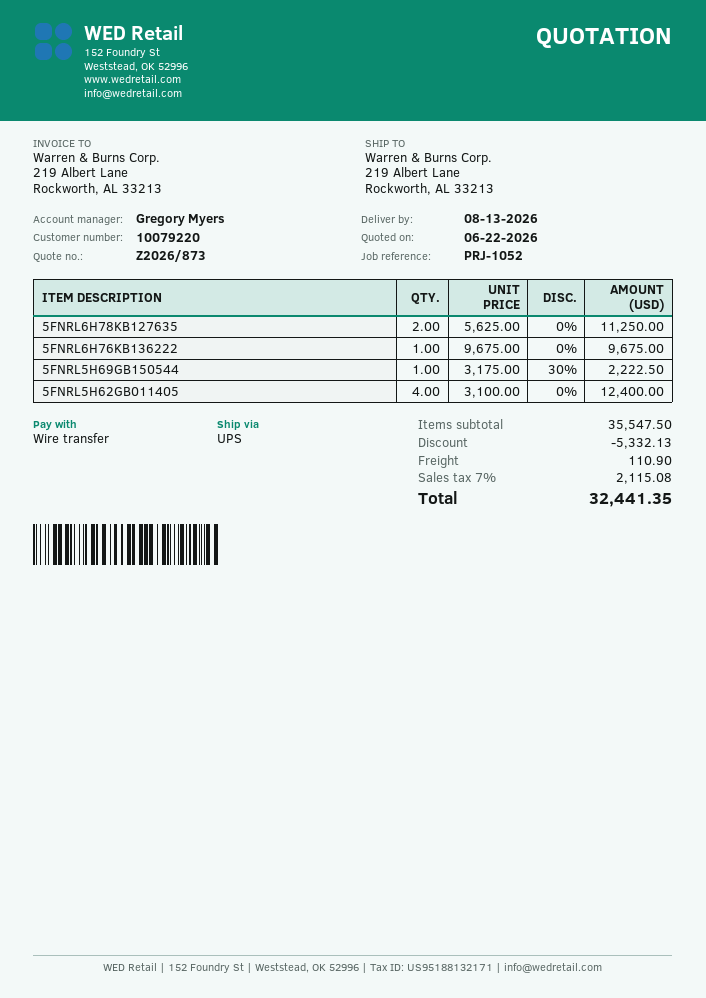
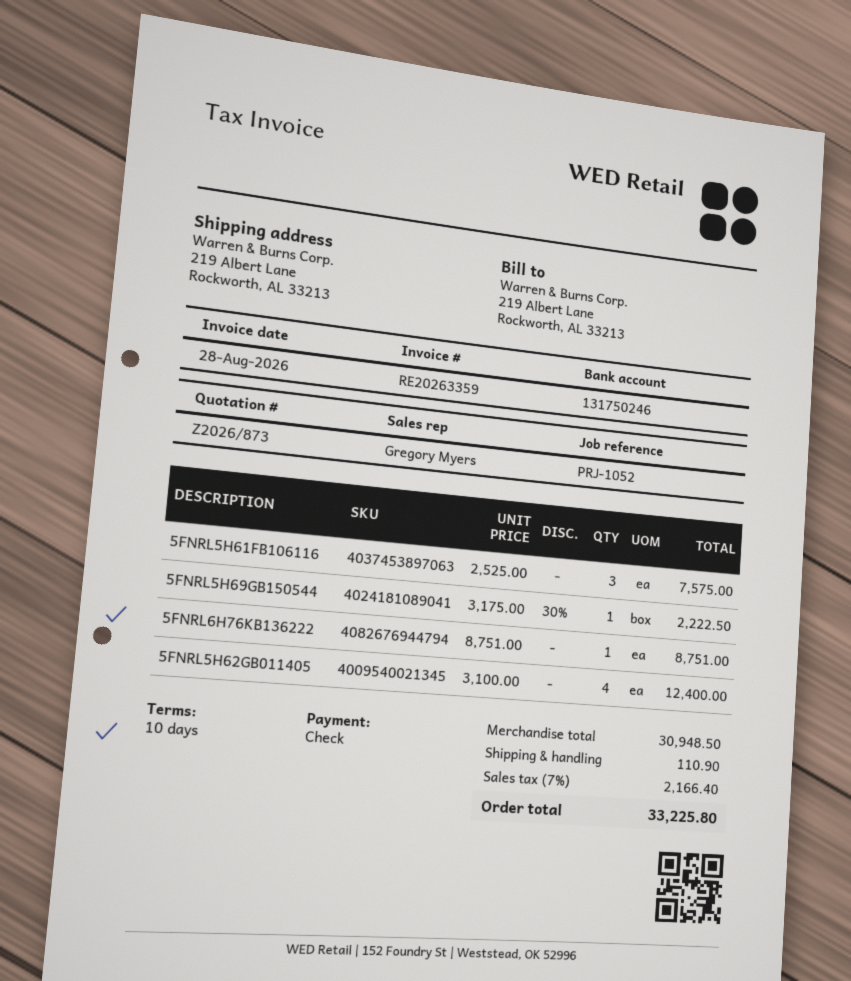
payment method: bank transfer -> cheque
5FNRL6H78KB127635: 2 x 5625.00 = 11250.00 -> none
5FNRL6H76KB136222: 1 x 9675.00 = 9675.00 -> 1 x 8751.00 = 8751.00
5FNRL5H61FB106116: none -> 3 x 2525.00 = 7575.00
subtotal: 35547.50 -> 30948.50
discount: 5332.13 -> none
tax: 7% = 2115.08 -> 7% = 2166.40
total: 32441.35 -> 33225.80

